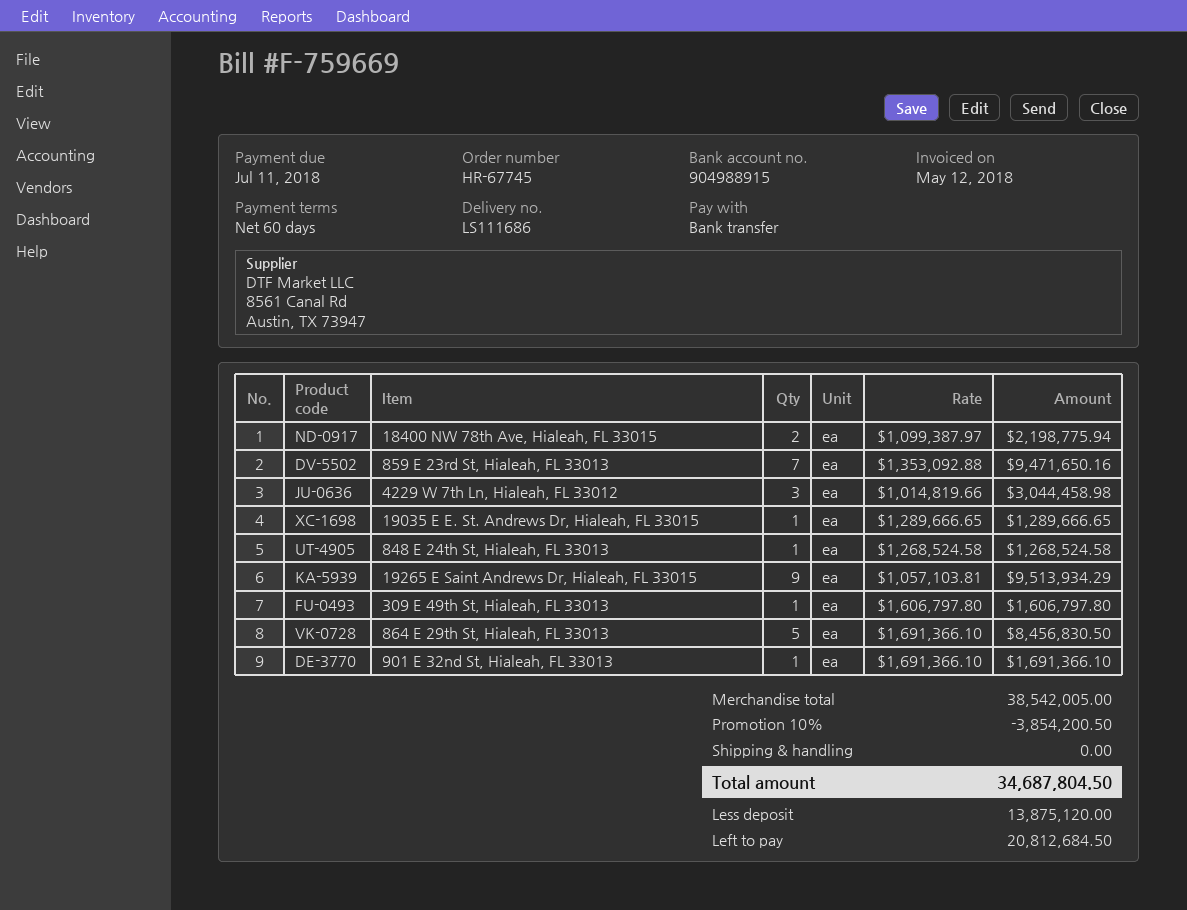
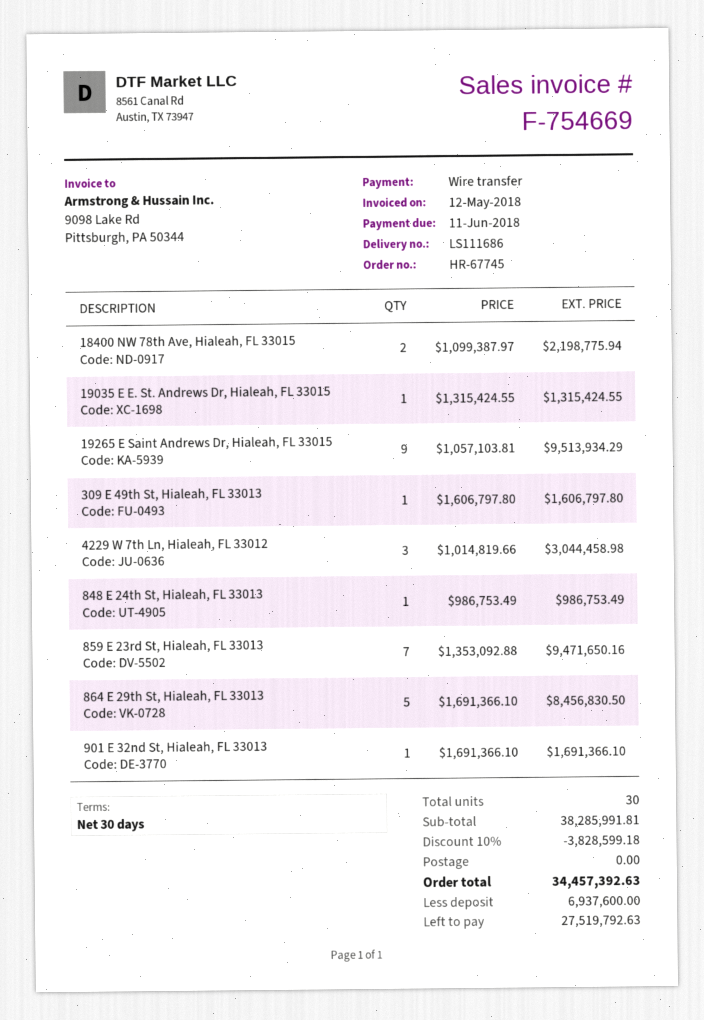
invoice number: F-759669 -> F-754669
payment terms: 60 days -> 30 days
due date: 2018-07-11 -> 2018-06-11
19035 E E. St. Andrews Dr, Hialeah, FL 33015: 1 x 1289666.65 = 1289666.65 -> 1 x 1315424.55 = 1315424.55
848 E 24th St, Hialeah, FL 33013: 1 x 1268524.58 = 1268524.58 -> 1 x 986753.49 = 986753.49
subtotal: 38542005.00 -> 38285991.81
discount: 10% = 3854200.50 -> 10% = 3828599.18
total: 34687804.50 -> 34457392.63
deposit: 13875120.00 -> 6937600.00
balance: 20812684.50 -> 27519792.63

